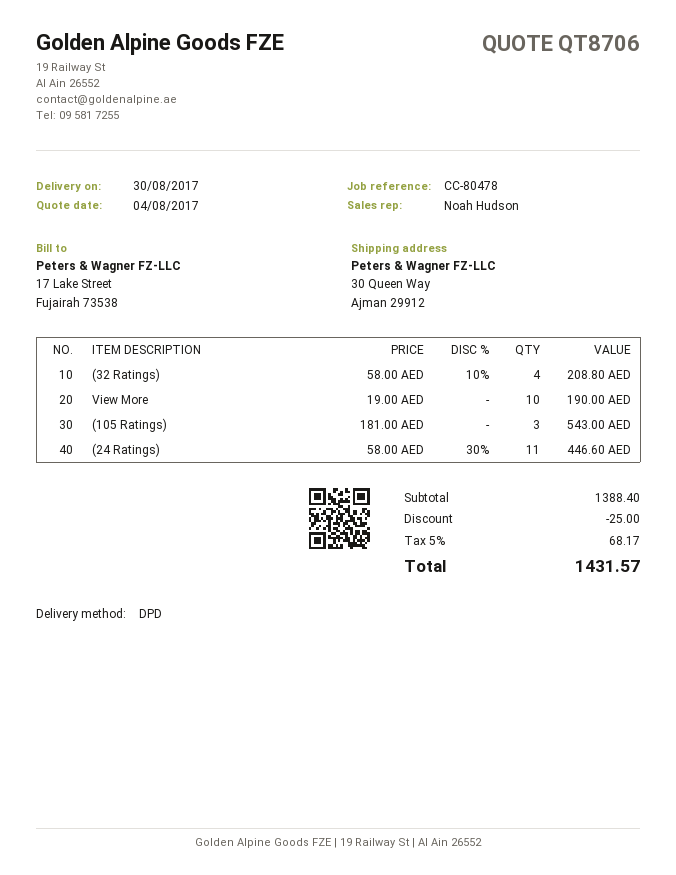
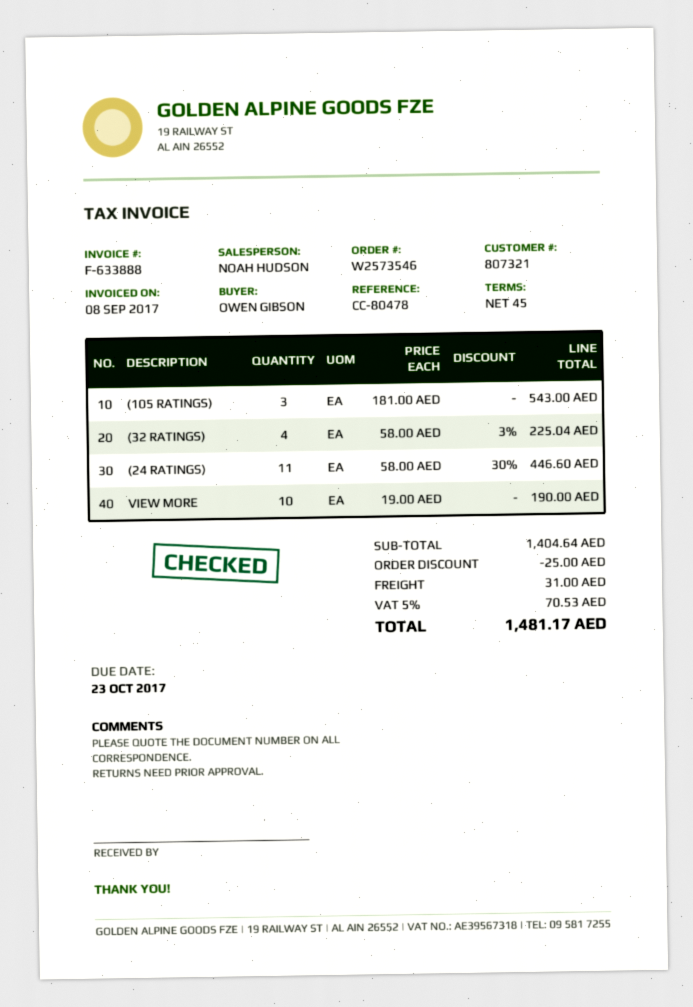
(32 Ratings): 4 x 58.00 - 10% = 208.80 -> 4 x 58.00 - 3% = 225.04
subtotal: 1388.40 -> 1404.64
shipping: none -> 31.00
tax: 5% = 68.17 -> 5% = 70.53
total: 1431.57 -> 1481.17

